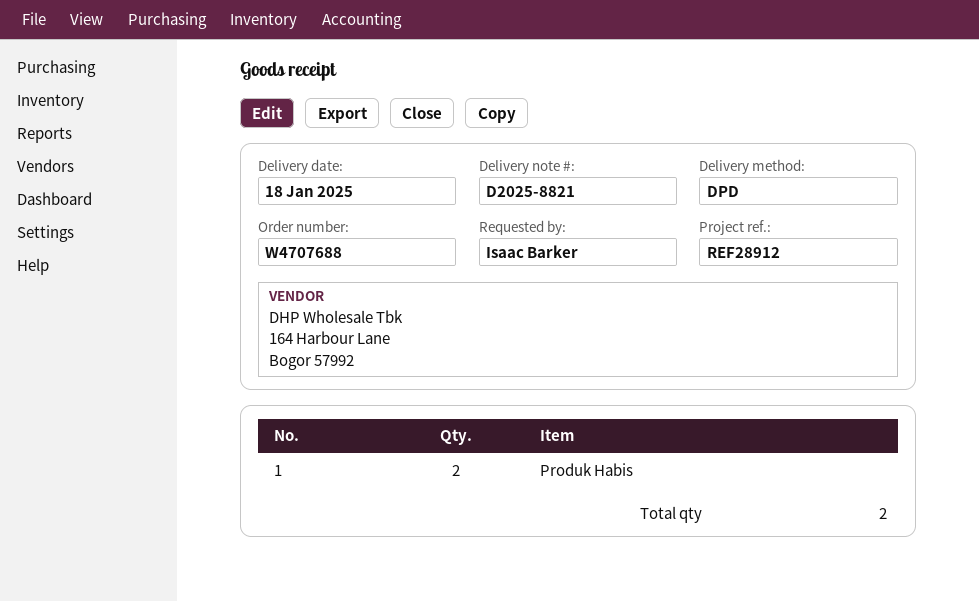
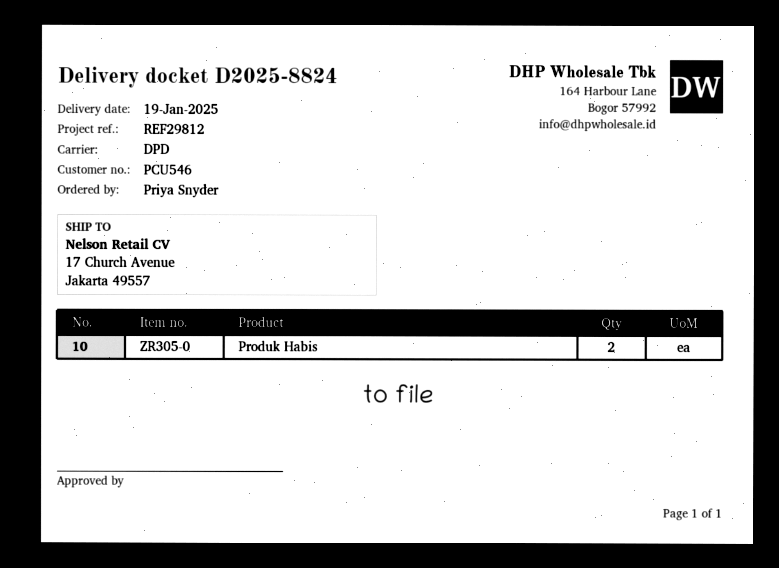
delivery note number: D2025-8821 -> D2025-8824
delivery date: 2025-01-18 -> 2025-01-19
reference: REF28912 -> REF29812
ordered by: Isaac Barker -> Priya Snyder

